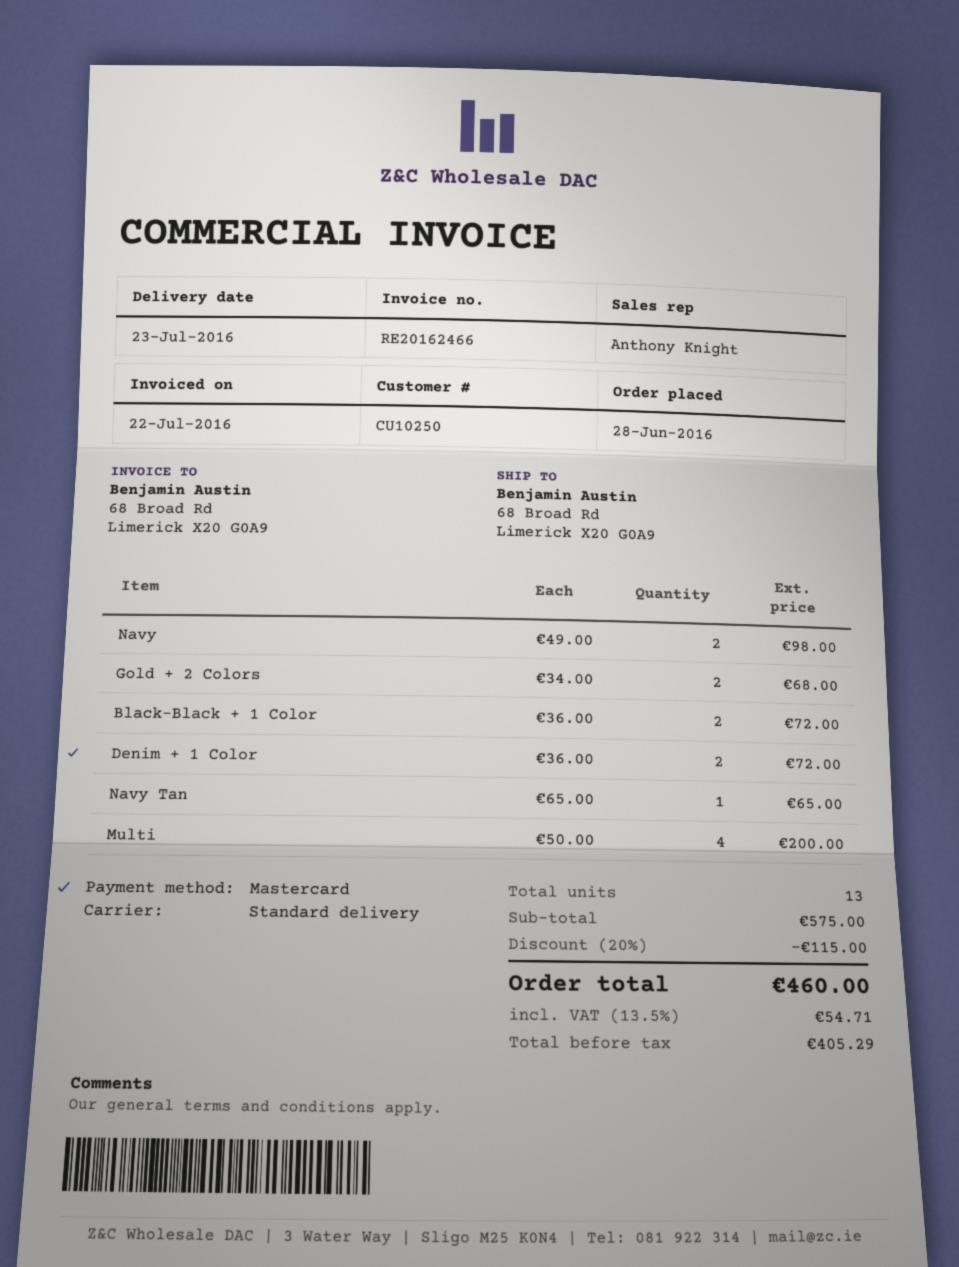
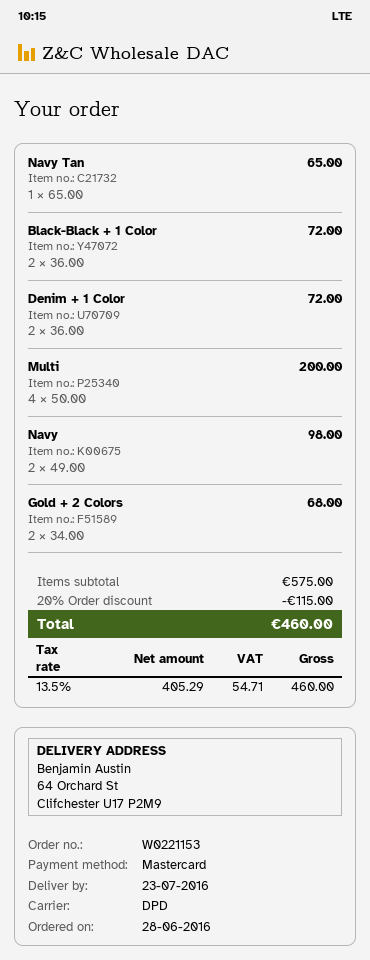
shipping method: standard -> DPD
ship to: 68 Broad Rd, Limerick X20 G0A9 -> 64 Orchard St, Clifchester U17 P2M9

